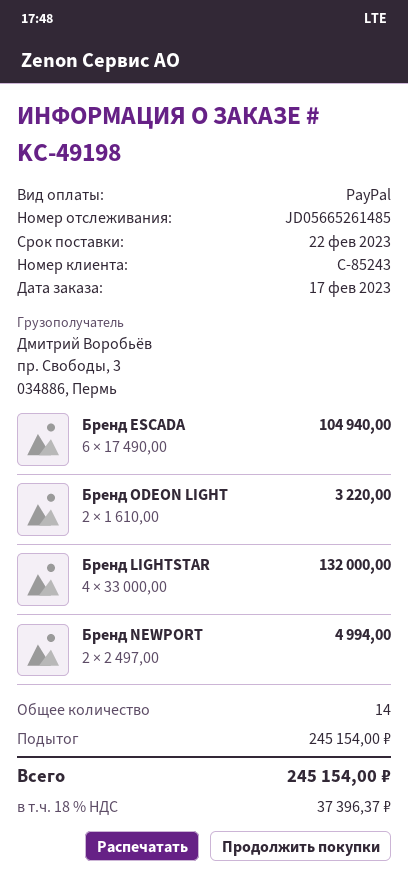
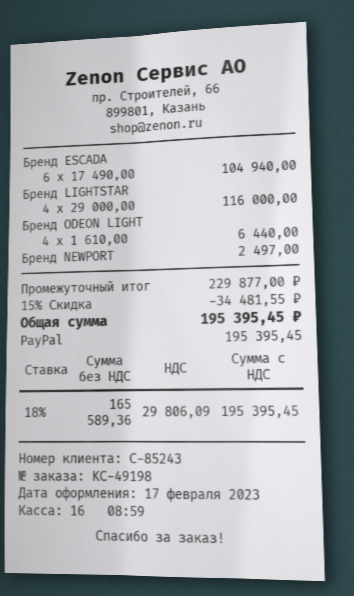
Бренд ODEON LIGHT: 2 x 1610.00 = 3220.00 -> 4 x 1610.00 = 6440.00
Бренд LIGHTSTAR: 4 x 33000.00 = 132000.00 -> 4 x 29000.00 = 116000.00
Бренд NEWPORT: 2 x 2497.00 = 4994.00 -> 1 x 2497.00 = 2497.00
subtotal: 245154.00 -> 229877.00
discount: none -> 15% = 34481.55
tax: 18% = 37396.37 -> 18% = 29806.09
total: 245154.00 -> 195395.45

